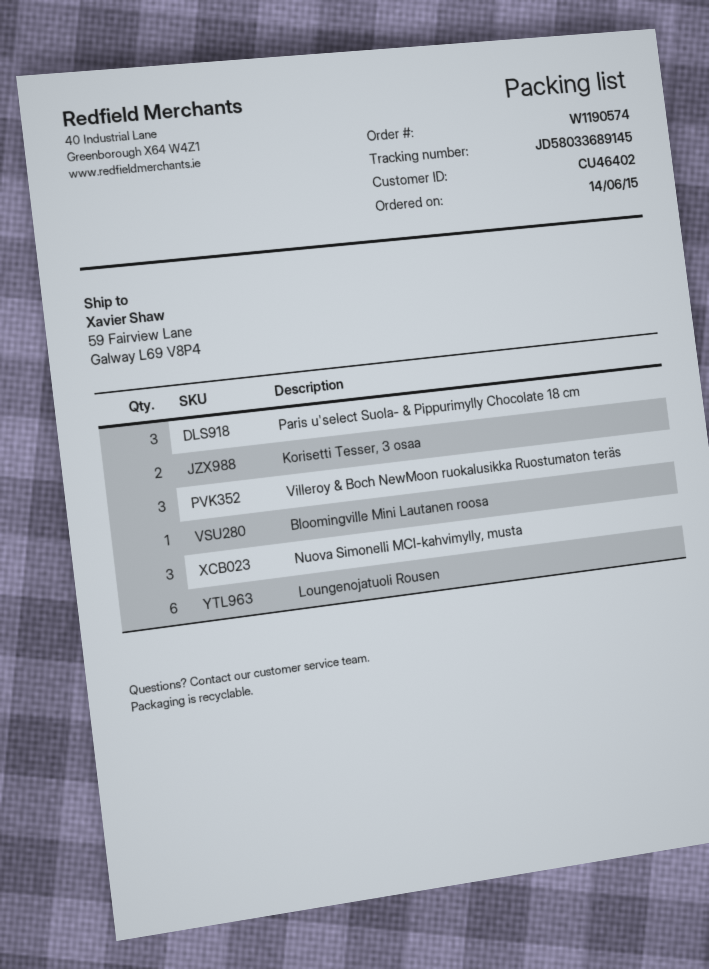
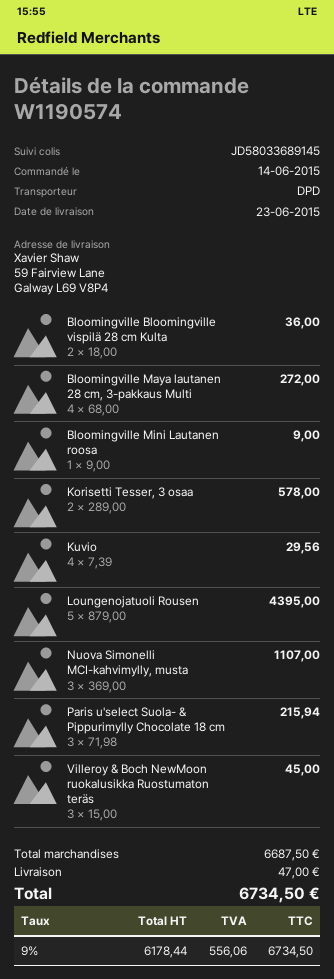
Loungenojatuoli Rousen: 6 -> 5
Bloomingville Bloomingville vispilä 28 cm Kulta: none -> 2
Bloomingville Maya lautanen 28 cm, 3-pakkaus Multi: none -> 4
Kuvio: none -> 4

